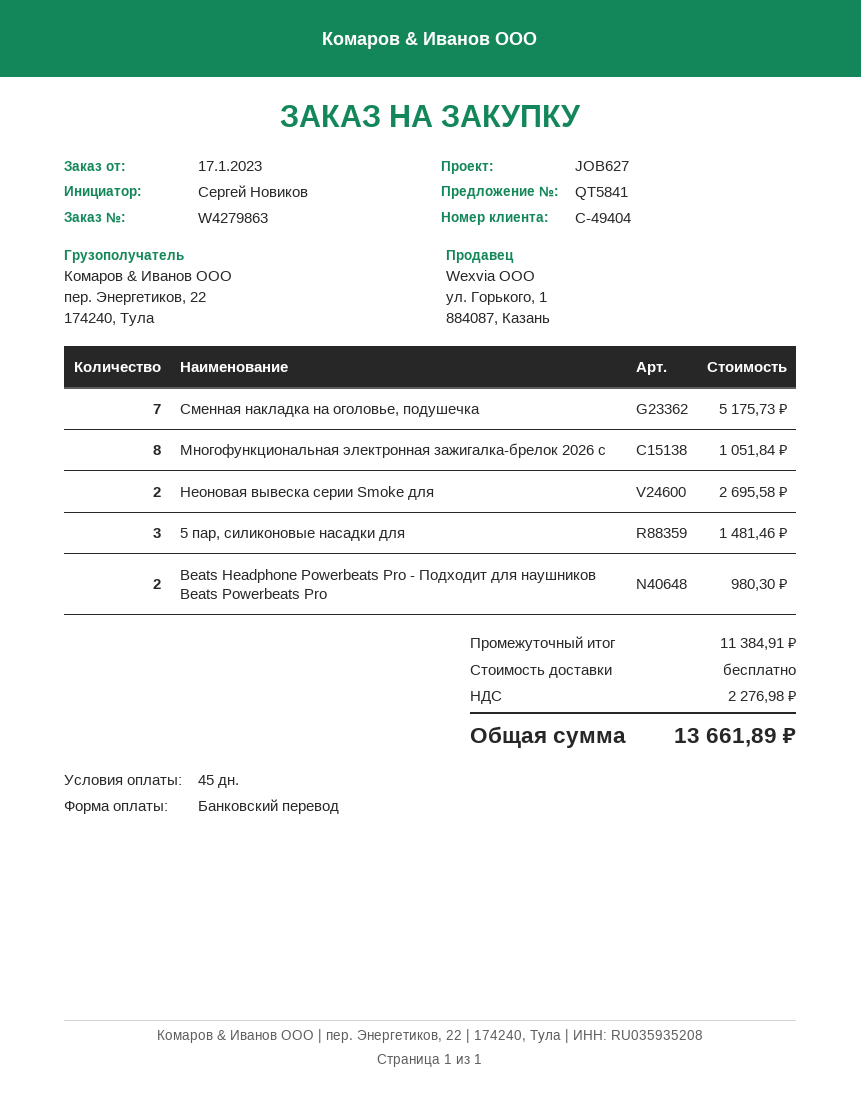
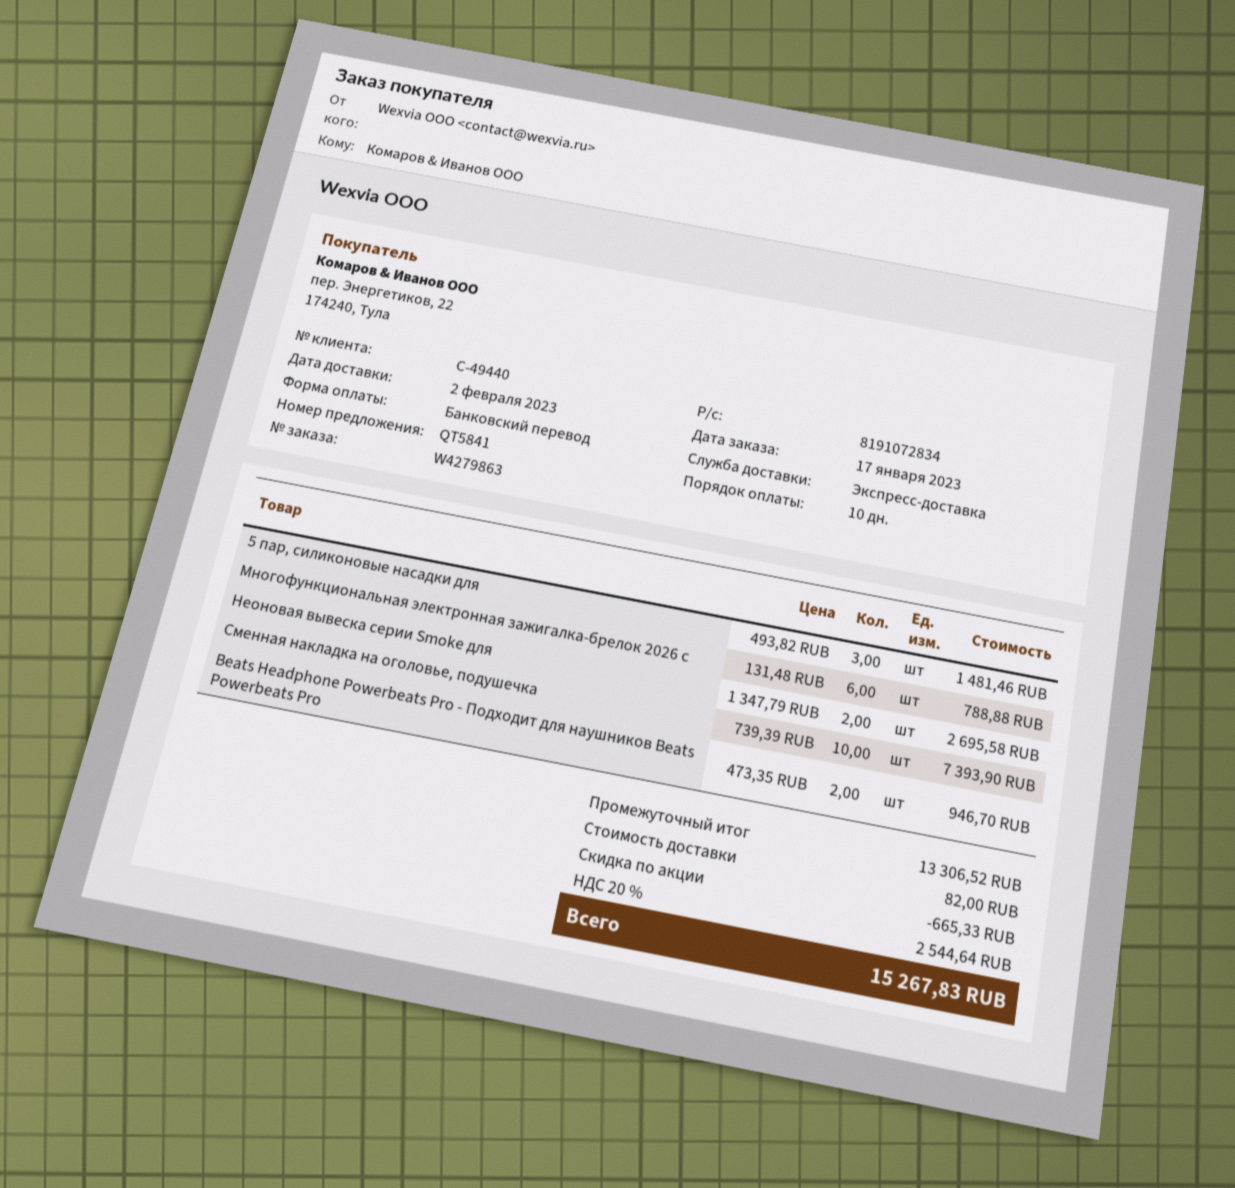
payment terms: 45 days -> 10 days
customer number: C-49404 -> C-49440
Сменная накладка на оголовье, подушечка: 7 for 5175.73 -> 10 for 7393.90
Многофункциональная электронная зажигалка-брелок 2026 с: 8 for 1051.84 -> 6 for 788.88
Beats Headphone Powerbeats Pro - Подходит для наушников Beats Powerbeats Pro: 2 for 980.30 -> 2 for 946.70
subtotal: 11384.91 -> 13306.52
discount: none -> 665.33
shipping: 0.00 -> 82.00
tax: 2276.98 -> 2544.64
total: 13661.89 -> 15267.83

